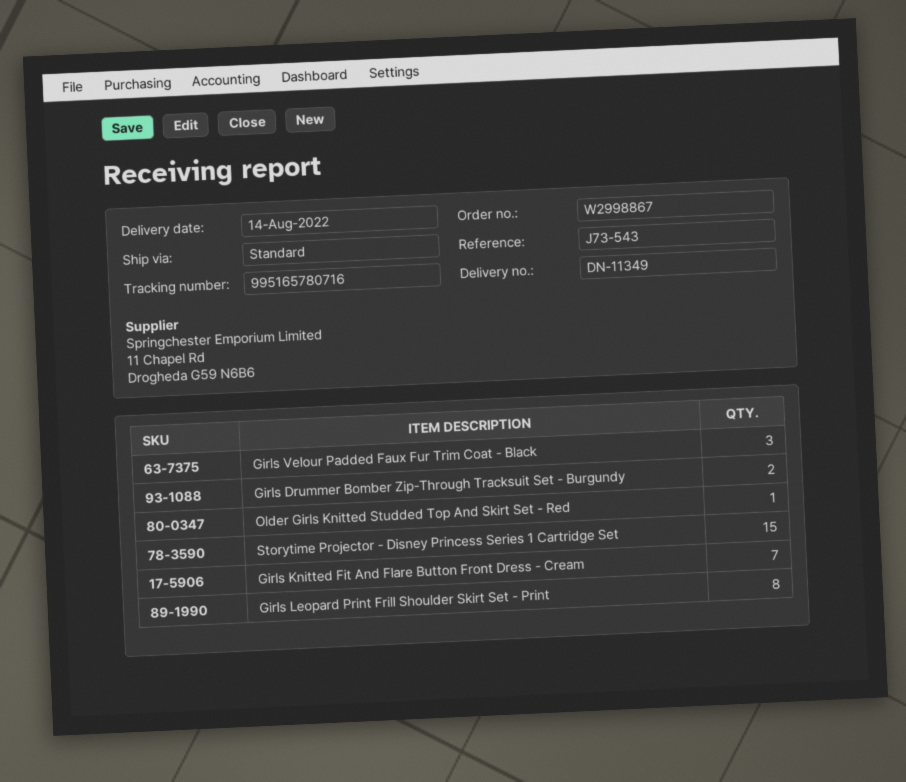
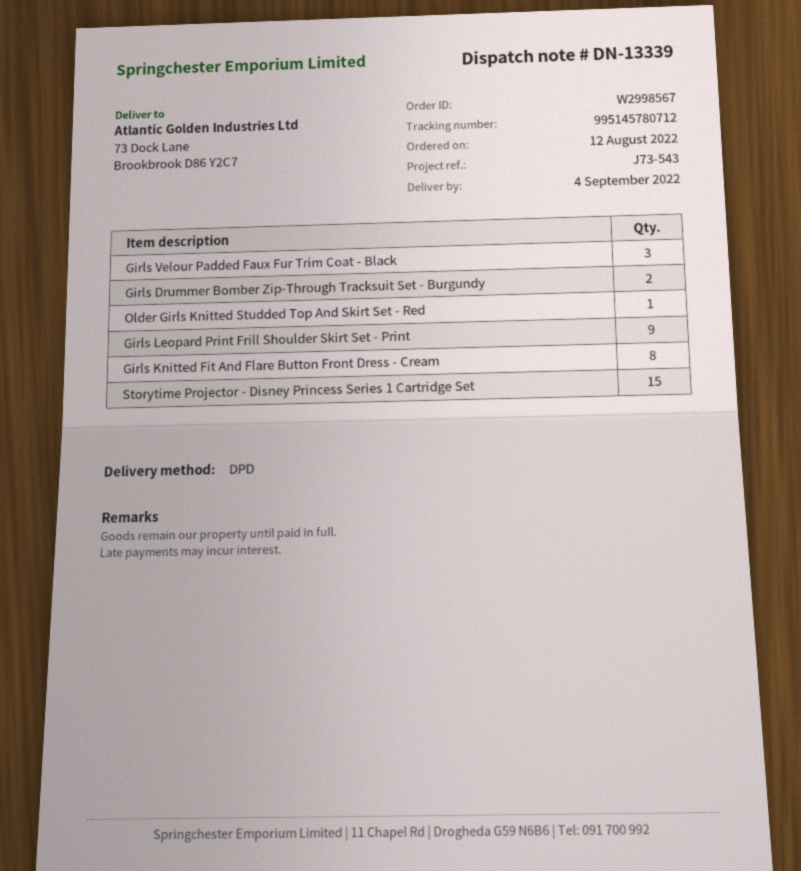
order number: W2998867 -> W2998567
delivery note number: DN-11349 -> DN-13339
delivery date: 2022-08-14 -> 2022-09-04
shipping method: standard -> DPD
tracking number: 995165780716 -> 995145780712
Girls Knitted Fit And Flare Button Front Dress - Cream: 7 -> 8
Girls Leopard Print Frill Shoulder Skirt Set - Print: 8 -> 9

